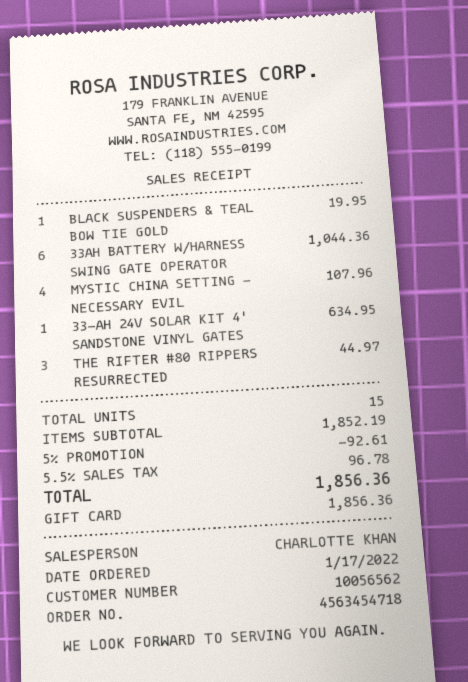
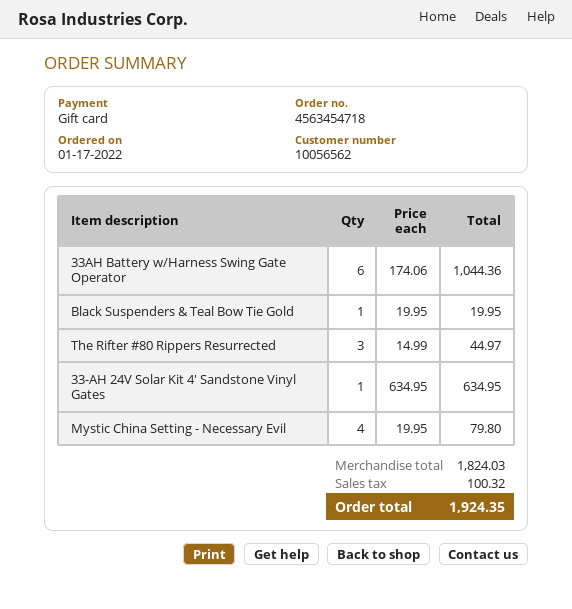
MYSTIC CHINA SETTING - NECESSARY EVIL: 4 for 107.96 -> 4 for 79.80
subtotal: 1852.19 -> 1824.03
discount: 5% = 92.61 -> none
tax: 96.78 -> 100.32
total: 1856.36 -> 1924.35

